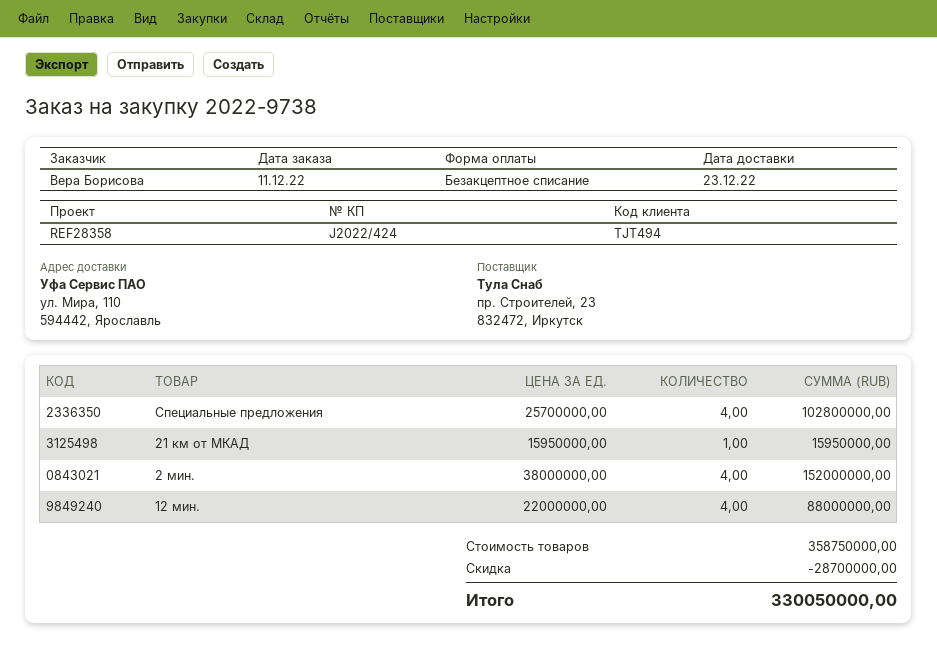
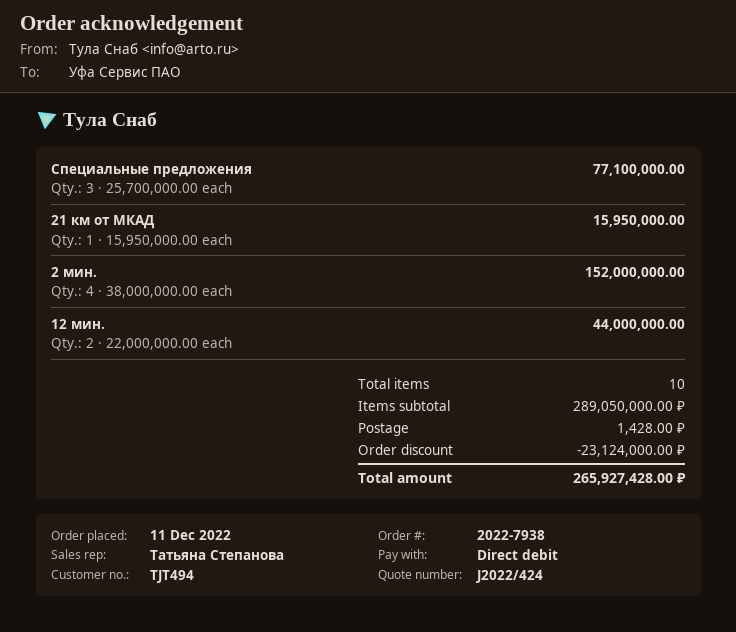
order number: 2022-9738 -> 2022-7938
Специальные предложения: 4 x 25700000.00 = 102800000.00 -> 3 x 25700000.00 = 77100000.00
12 мин.: 4 x 22000000.00 = 88000000.00 -> 2 x 22000000.00 = 44000000.00
subtotal: 358750000.00 -> 289050000.00
discount: 28700000.00 -> 23124000.00
shipping: none -> 1428.00
total: 330050000.00 -> 265927428.00

